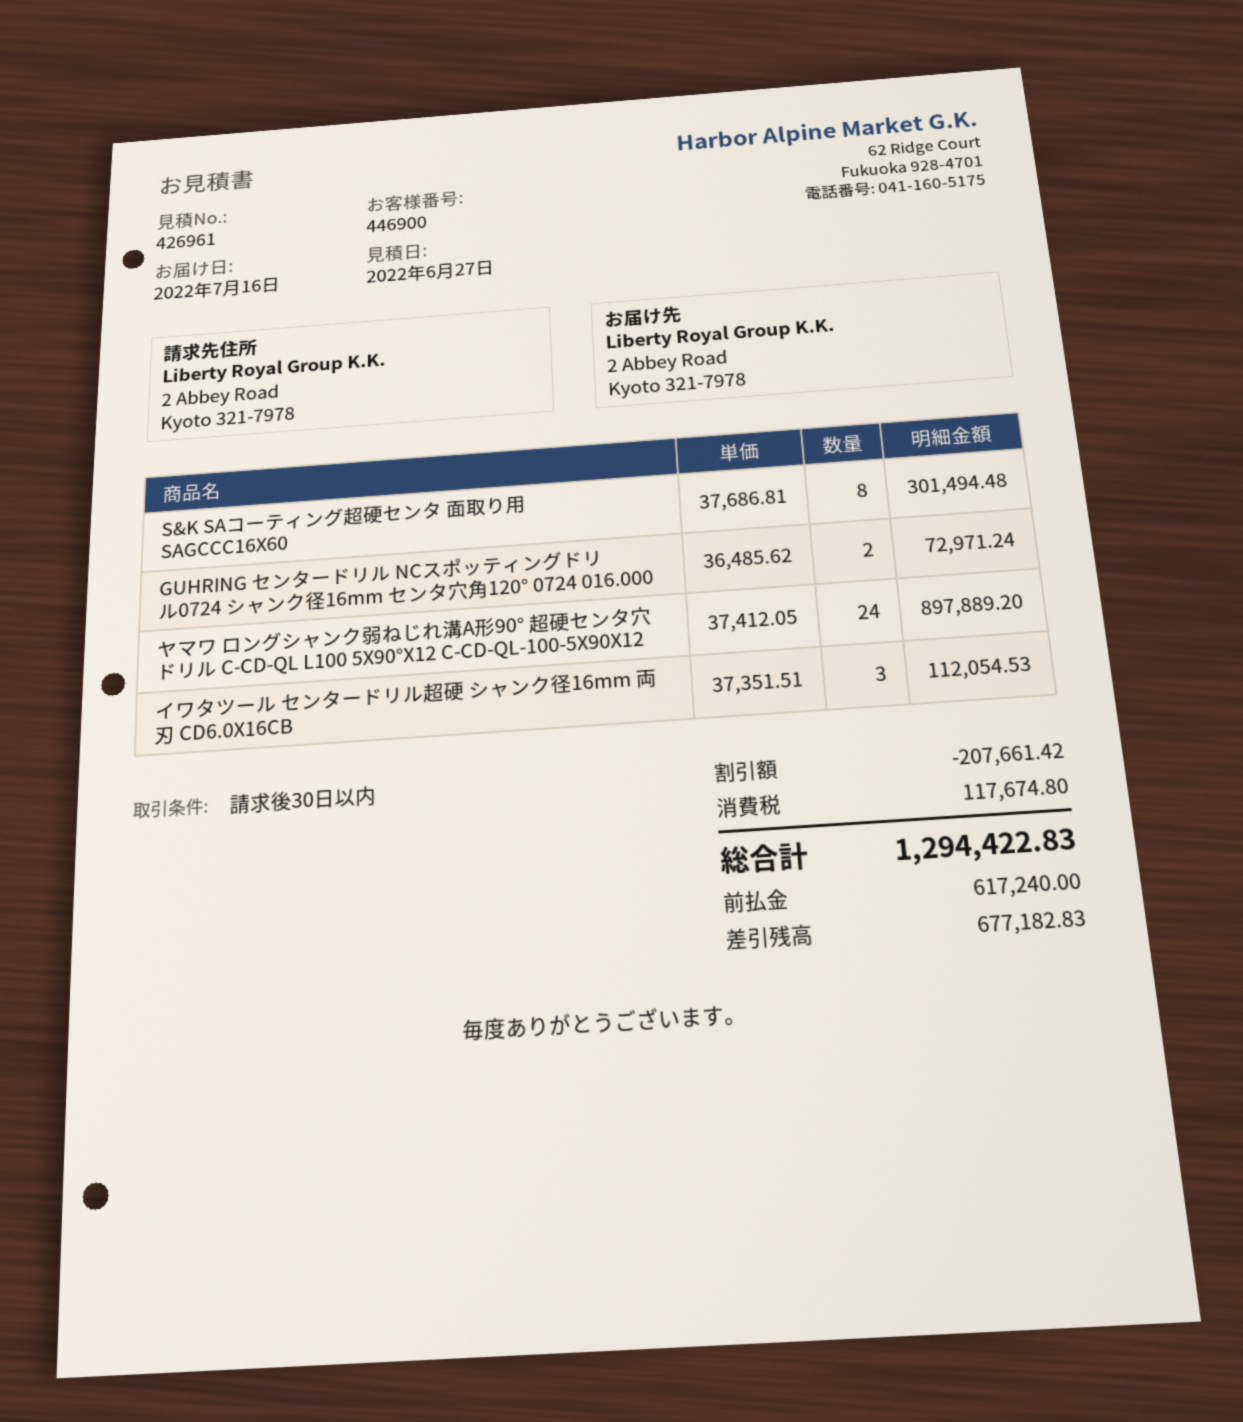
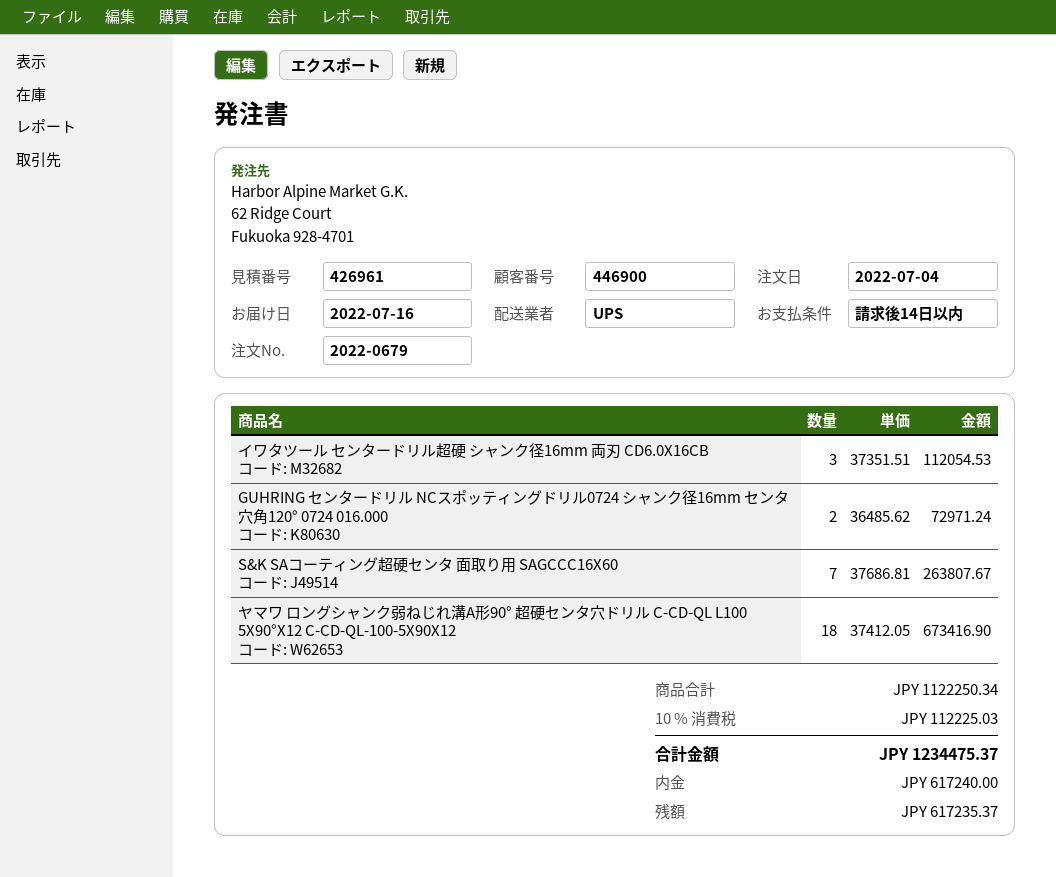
payment terms: 30 days -> 14 days
S&K SAコーティング超硬センタ 面取り用 SAGCCC16X60: 8 x 37686.81 = 301494.48 -> 7 x 37686.81 = 263807.67
ヤマワ ロングシャンク弱ねじれ溝A形90° 超硬センタ穴ドリル C-CD-QL L100 5X90°X12 C-CD-QL-100-5X90X12: 24 x 37412.05 = 897889.20 -> 18 x 37412.05 = 673416.90
discount: 207661.42 -> none
tax: 117674.80 -> 112225.03
total: 1294422.83 -> 1234475.37
balance: 677182.83 -> 617235.37

